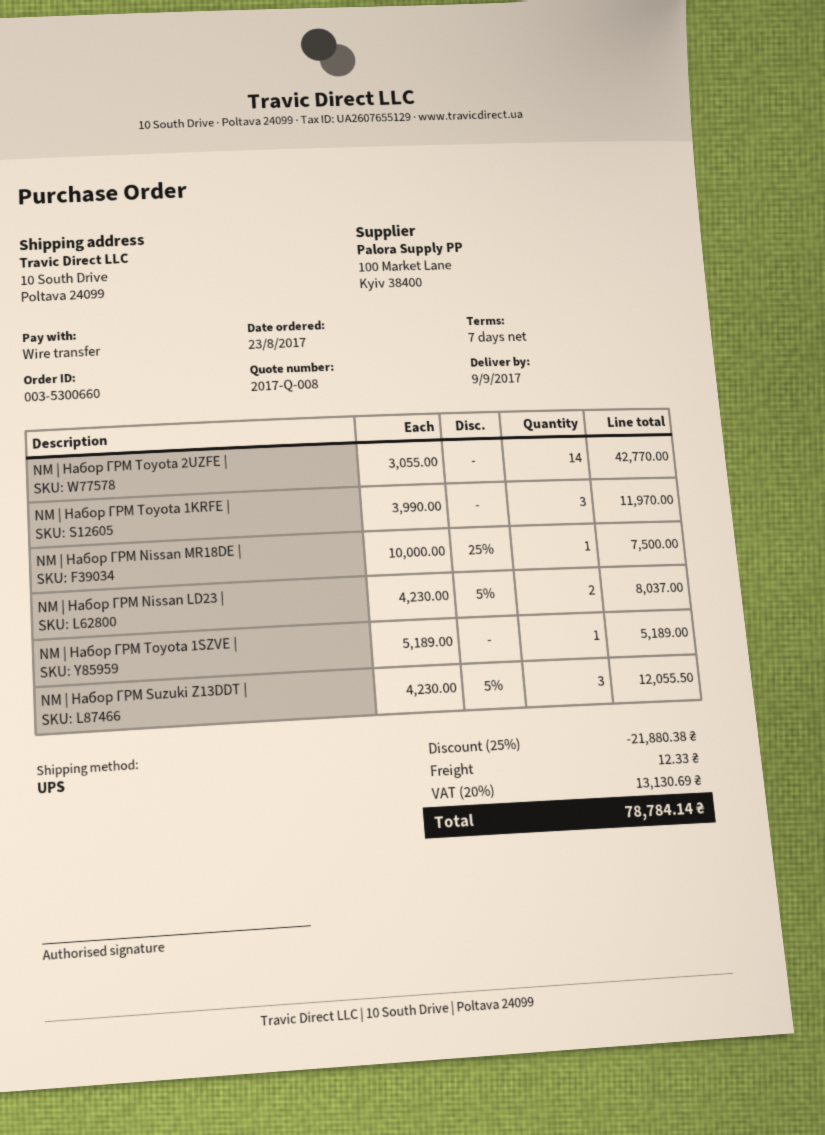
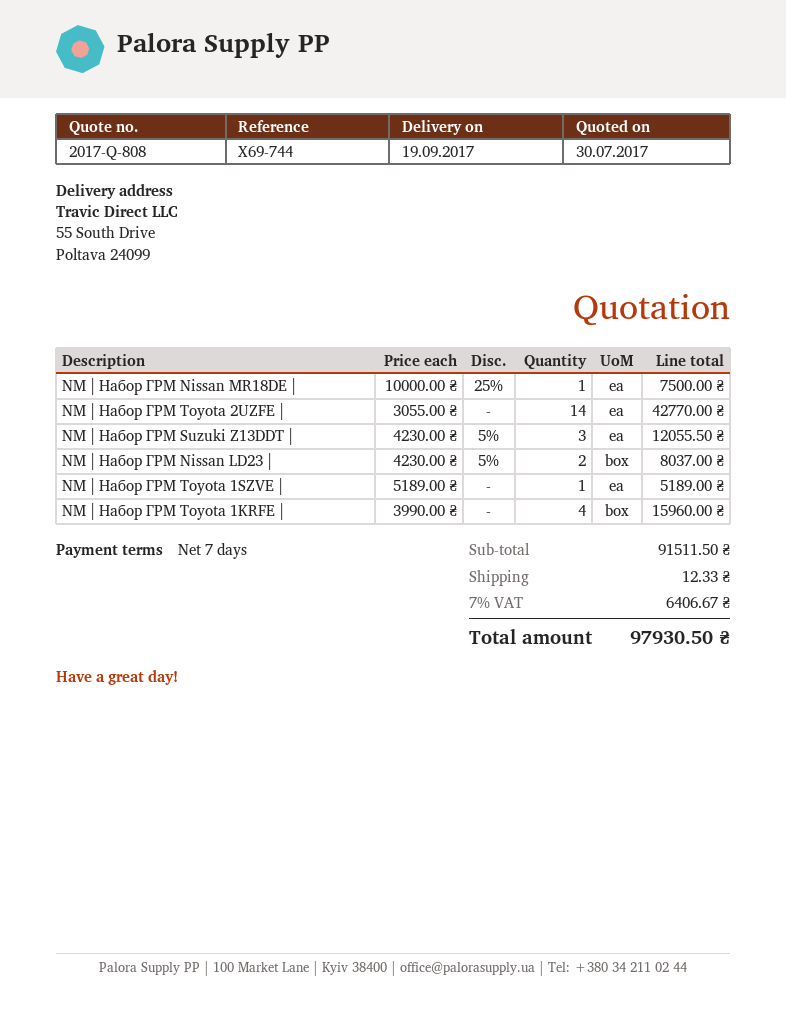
quote number: 2017-Q-008 -> 2017-Q-808
delivery date: 2017-09-09 -> 2017-09-19
ship to: 10 South Drive, Poltava 24099 -> 55 South Drive, Poltava 24099
NM | Набор ГРМ Toyota 1KRFE |: 3 x 3990.00 = 11970.00 -> 4 x 3990.00 = 15960.00
discount: 25% = 21880.38 -> none
tax: 20% = 13130.69 -> 7% = 6406.67
total: 78784.14 -> 97930.50

